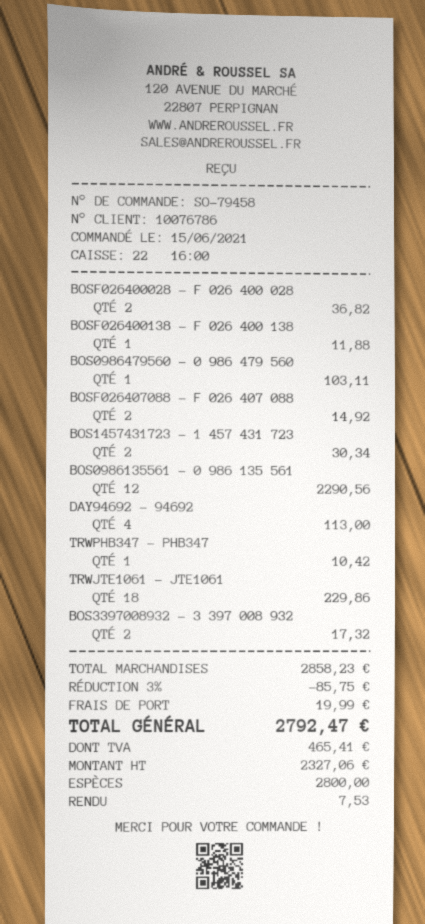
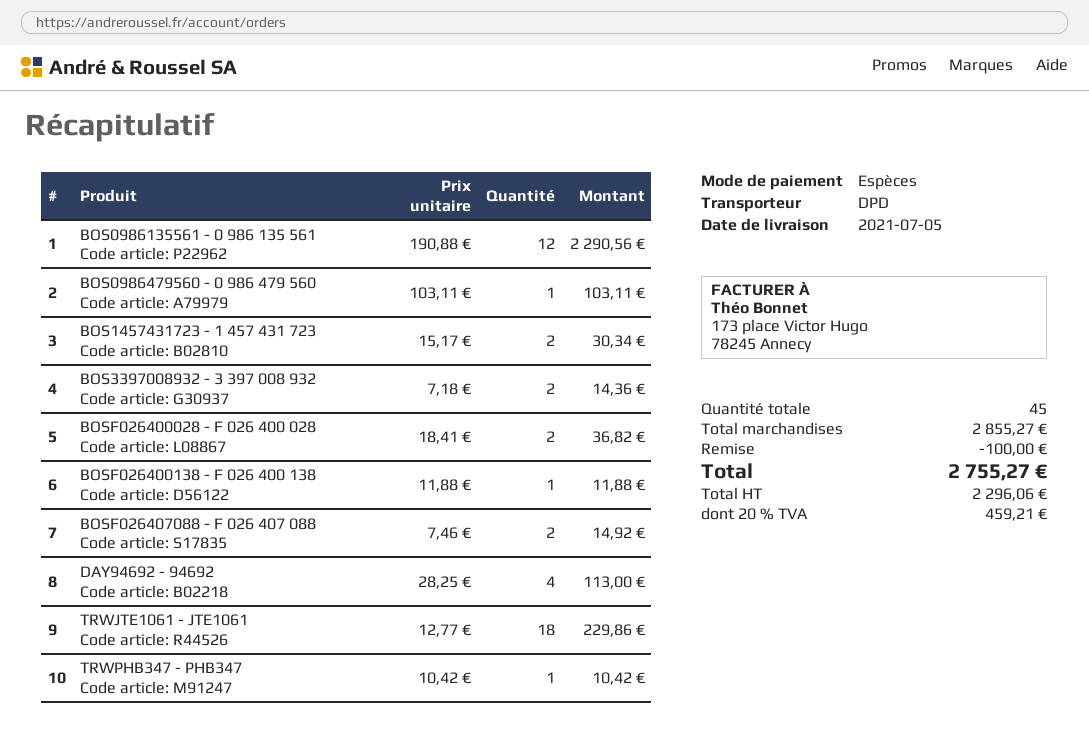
BOS3397008932 - 3 397 008 932: 2 for 17.32 -> 2 for 14.36
subtotal: 2858.23 -> 2855.27
discount: 85.75 -> 100.00
shipping: 19.99 -> none
net: 2327.06 -> 2296.06
tax: 465.41 -> 459.21
total: 2792.47 -> 2755.27

